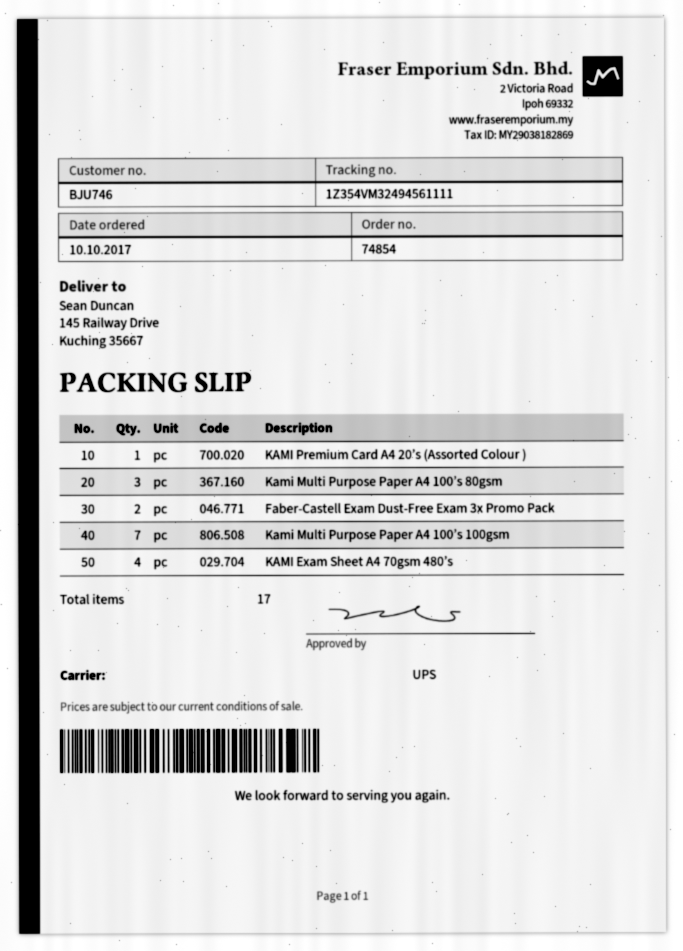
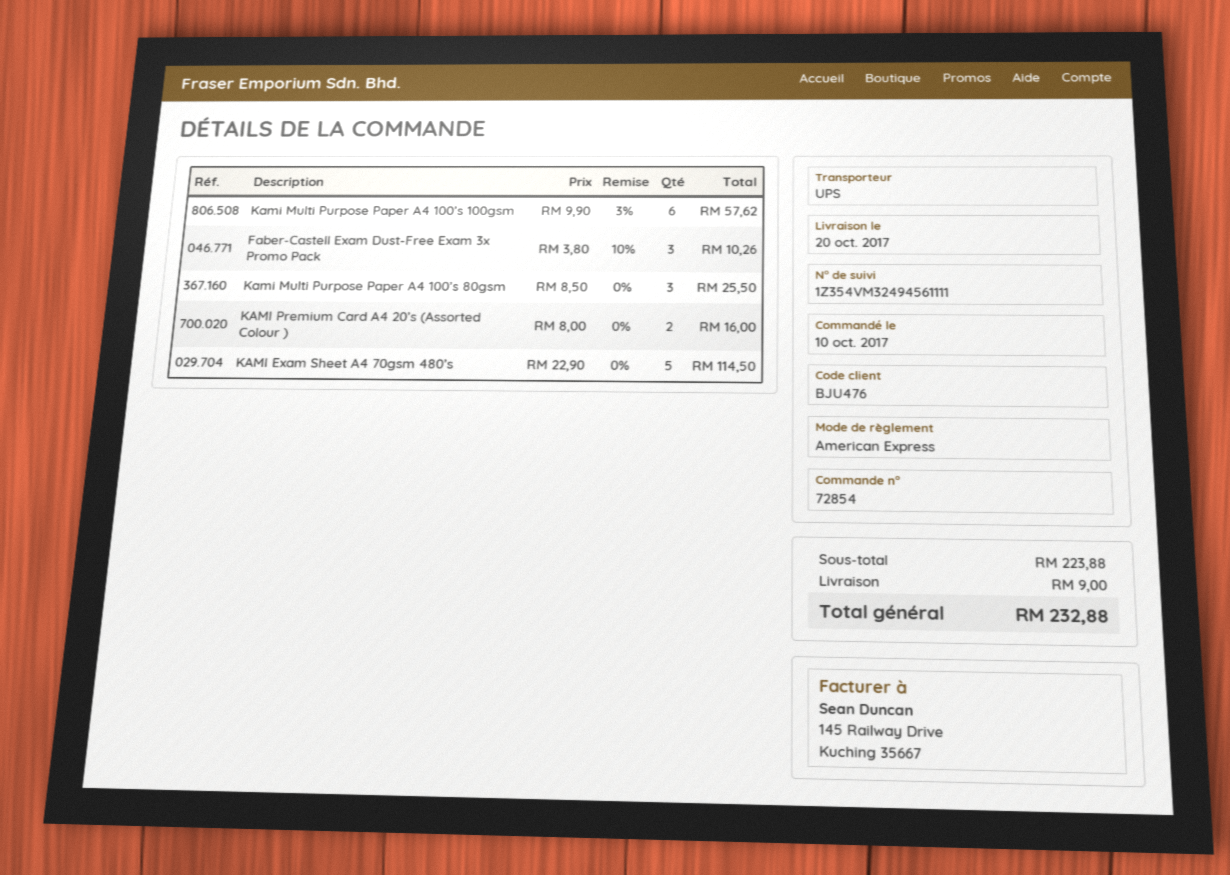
order number: 74854 -> 72854
customer number: BJU746 -> BJU476
KAMI Premium Card A4 20’s (Assorted Colour ): 1 -> 2
Faber-Castell Exam Dust-Free Exam 3x Promo Pack: 2 -> 3
Kami Multi Purpose Paper A4 100’s 100gsm: 7 -> 6
KAMI Exam Sheet A4 70gsm 480’s: 4 -> 5

